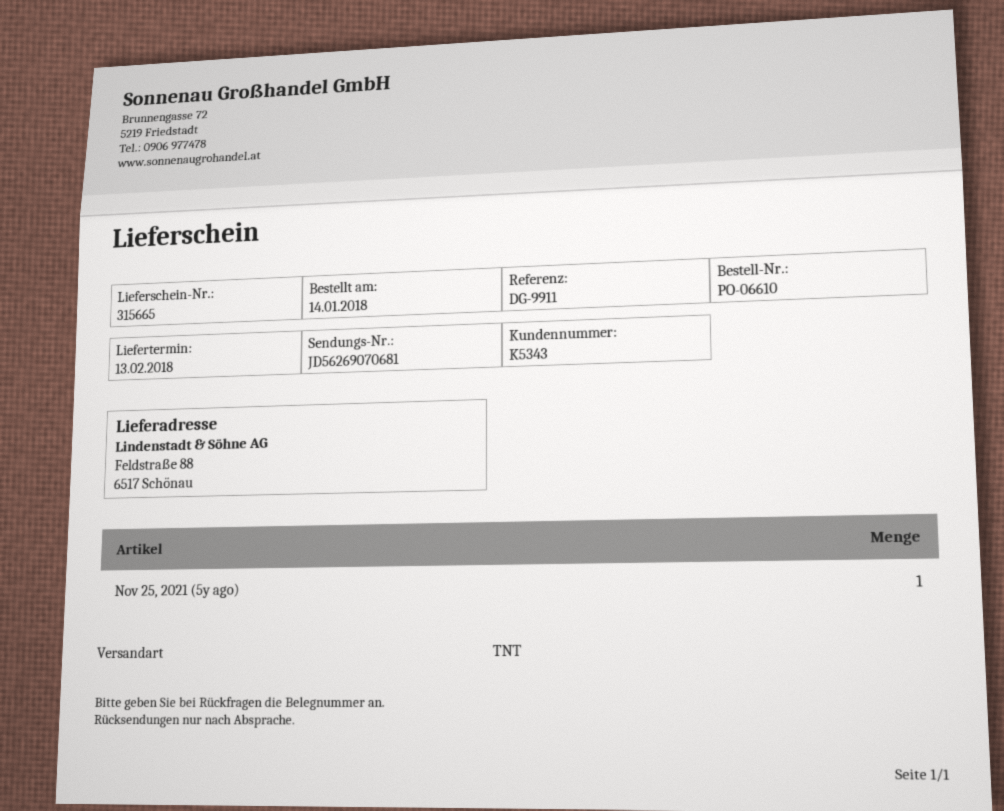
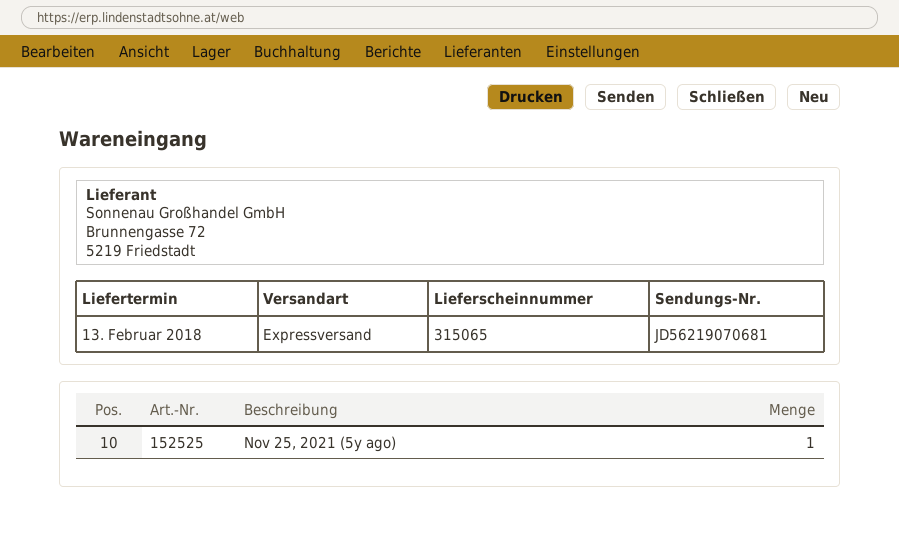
delivery note number: 315665 -> 315065
shipping method: TNT -> express
tracking number: JD56269070681 -> JD56219070681

